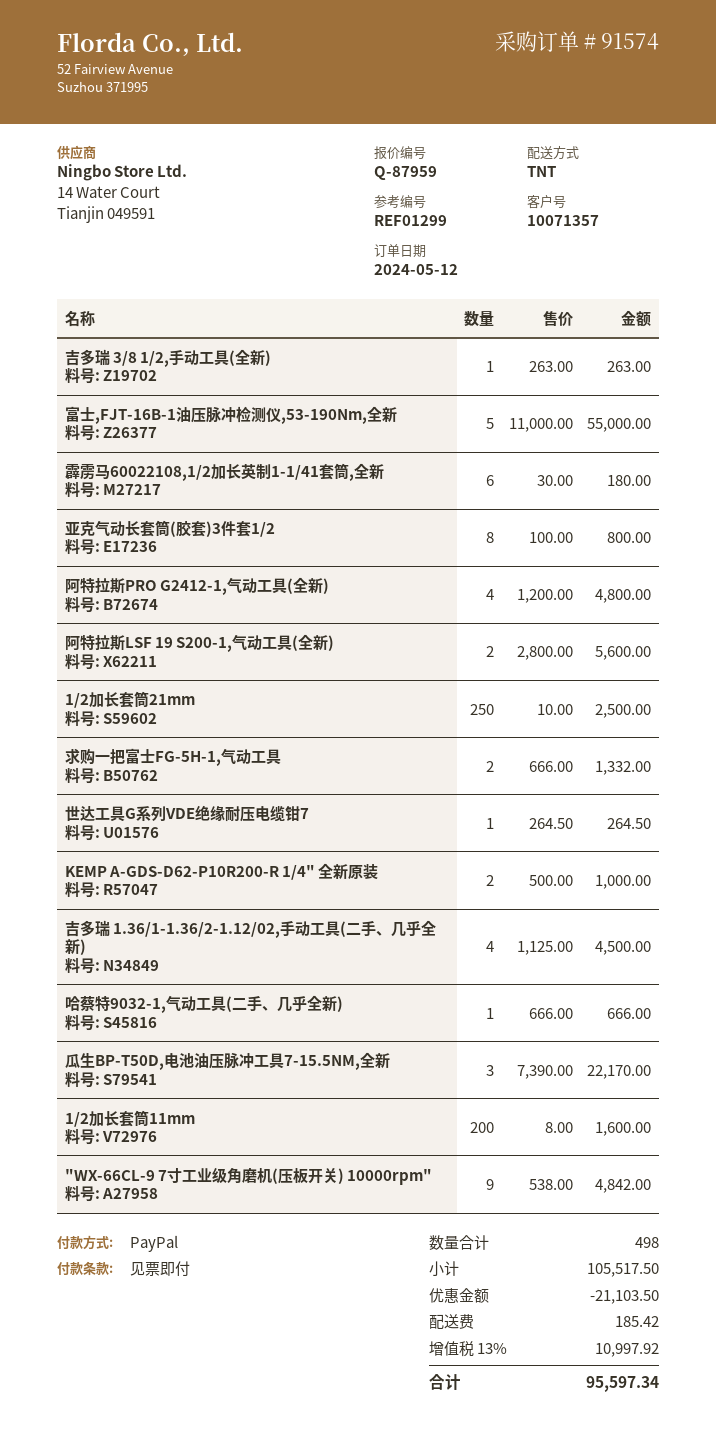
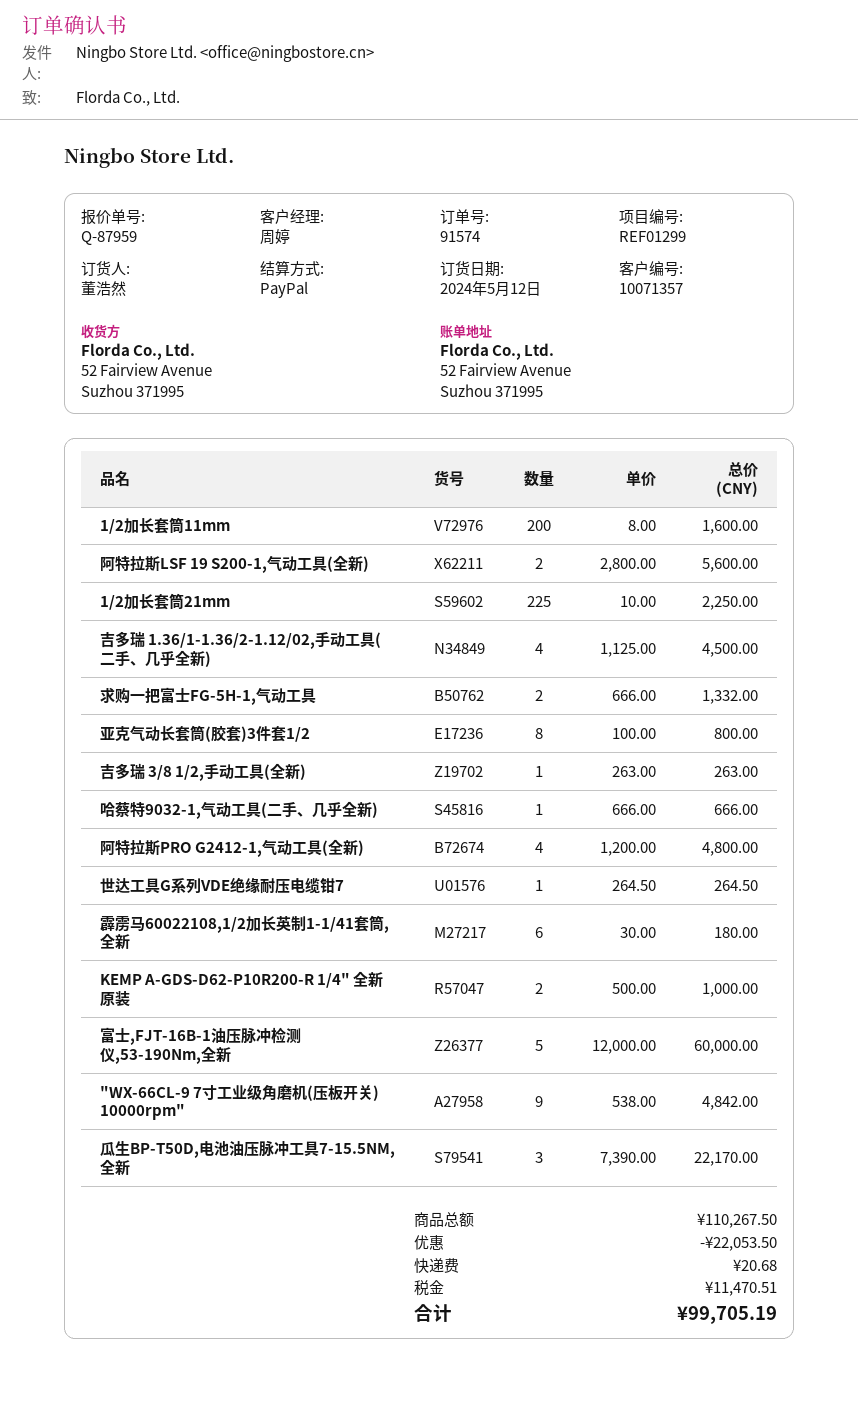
富士,FJT-16B-1油压脉冲检测仪,53-190Nm,全新: 5 x 11000.00 = 55000.00 -> 5 x 12000.00 = 60000.00
1/2加长套筒21mm: 250 x 10.00 = 2500.00 -> 225 x 10.00 = 2250.00
subtotal: 105517.50 -> 110267.50
discount: 21103.50 -> 22053.50
shipping: 185.42 -> 20.68
tax: 10997.92 -> 11470.51
total: 95597.34 -> 99705.19

